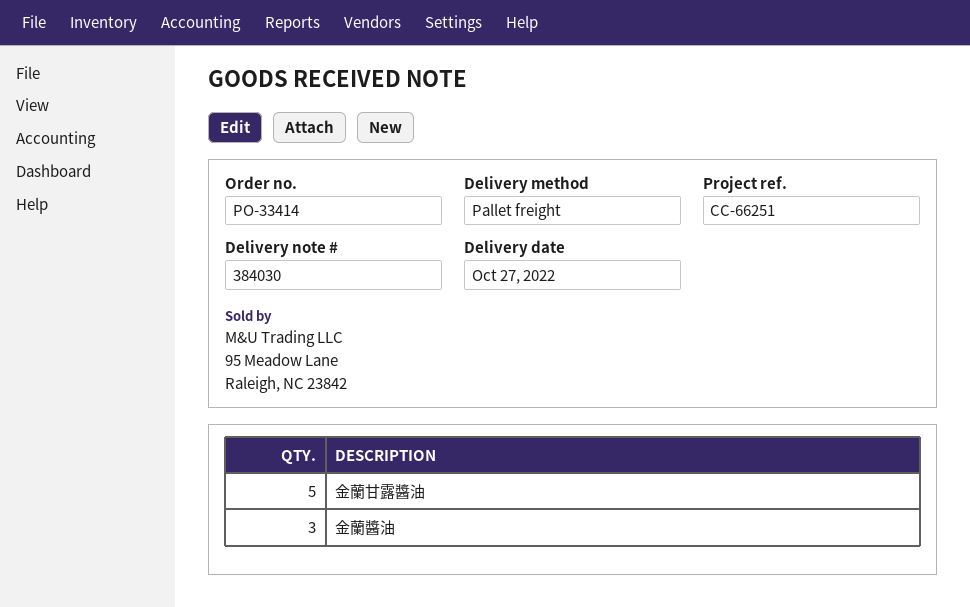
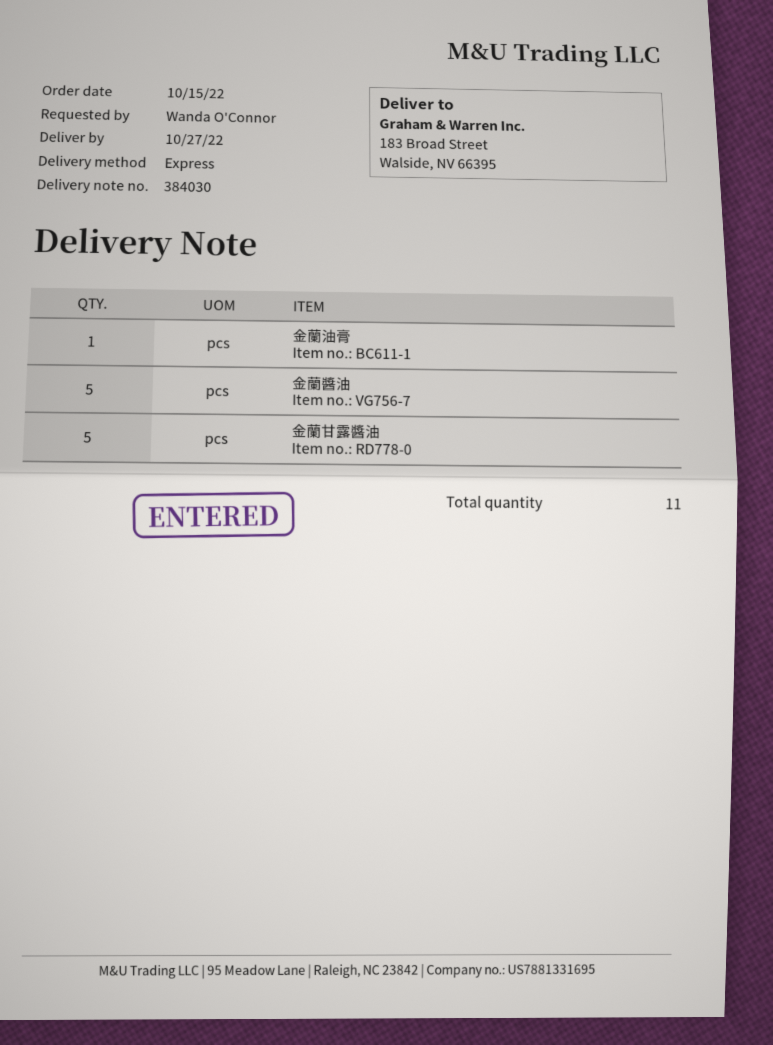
shipping method: pallet freight -> express
金蘭醬油: 3 -> 5
金蘭油膏: none -> 1

